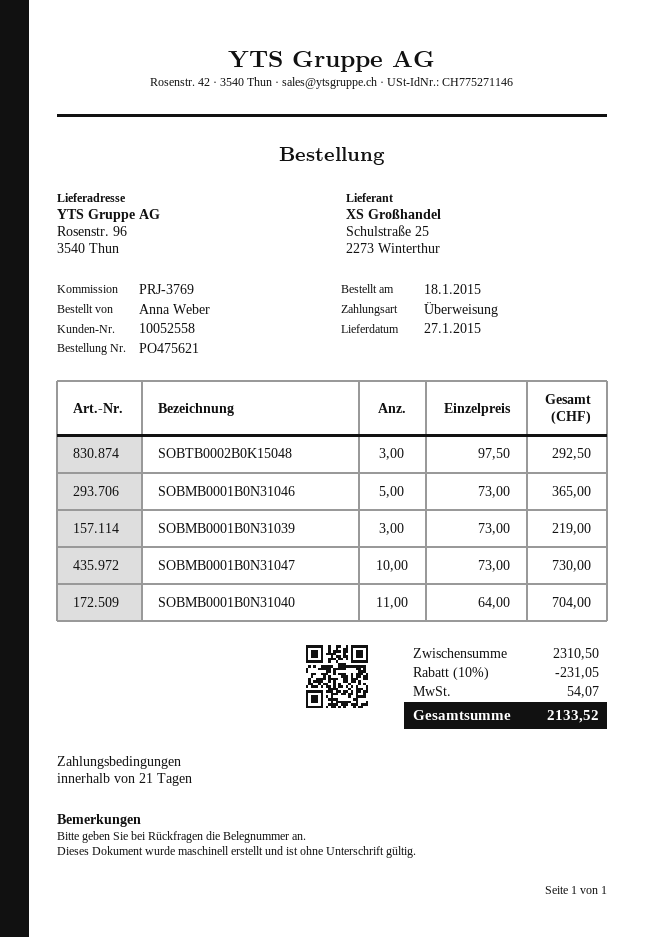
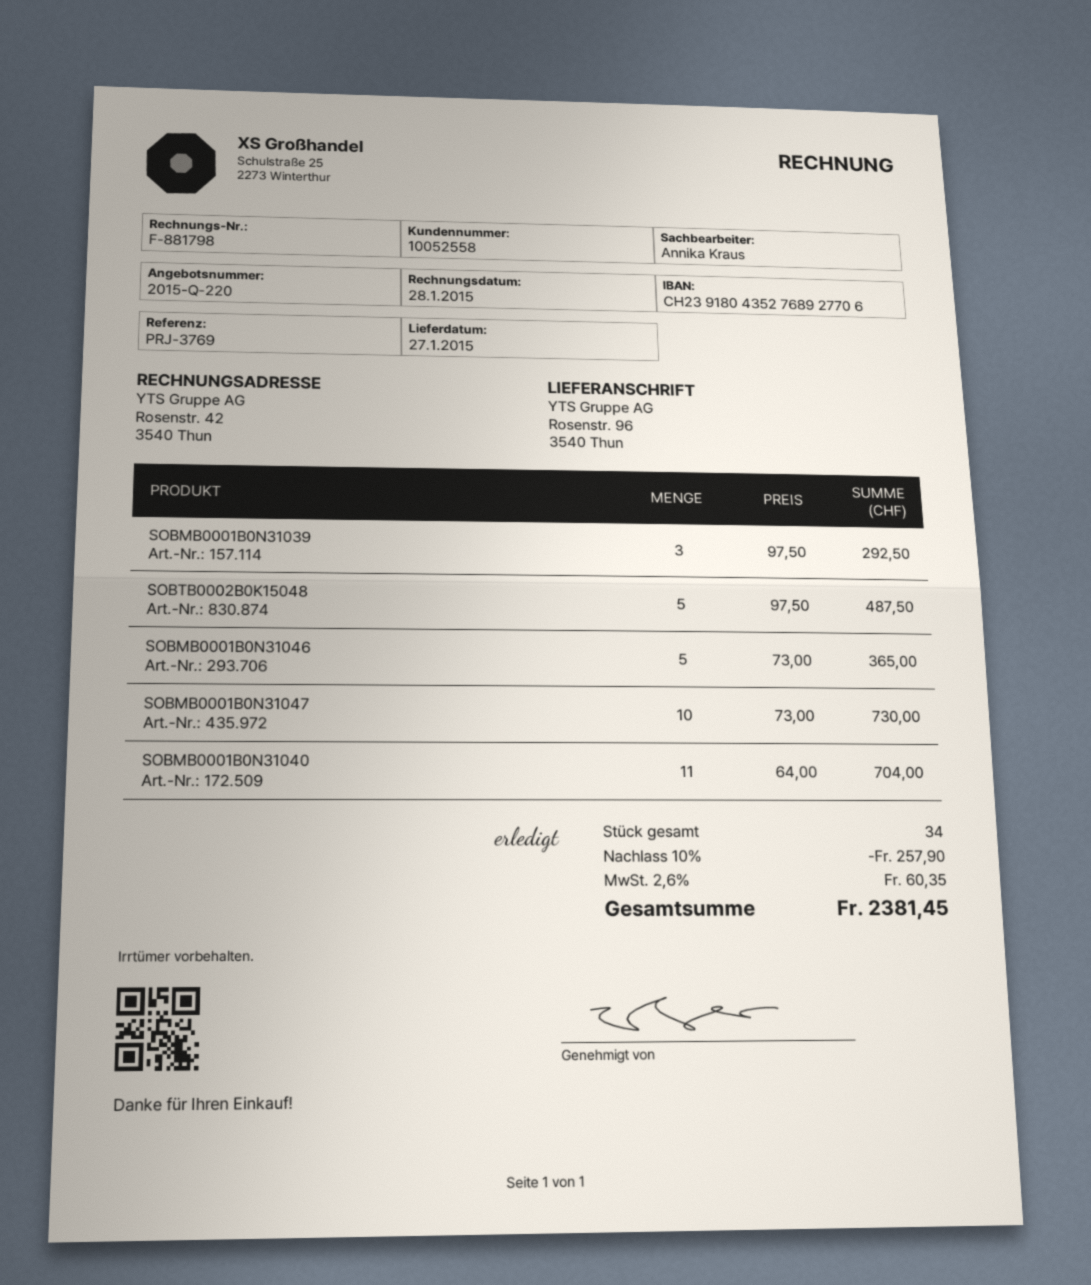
SOBTB0002B0K15048: 3 x 97.50 = 292.50 -> 5 x 97.50 = 487.50
SOBMB0001B0N31039: 3 x 73.00 = 219.00 -> 3 x 97.50 = 292.50
discount: 10% = 231.05 -> 10% = 257.90
tax: 54.07 -> 60.35
total: 2133.52 -> 2381.45

